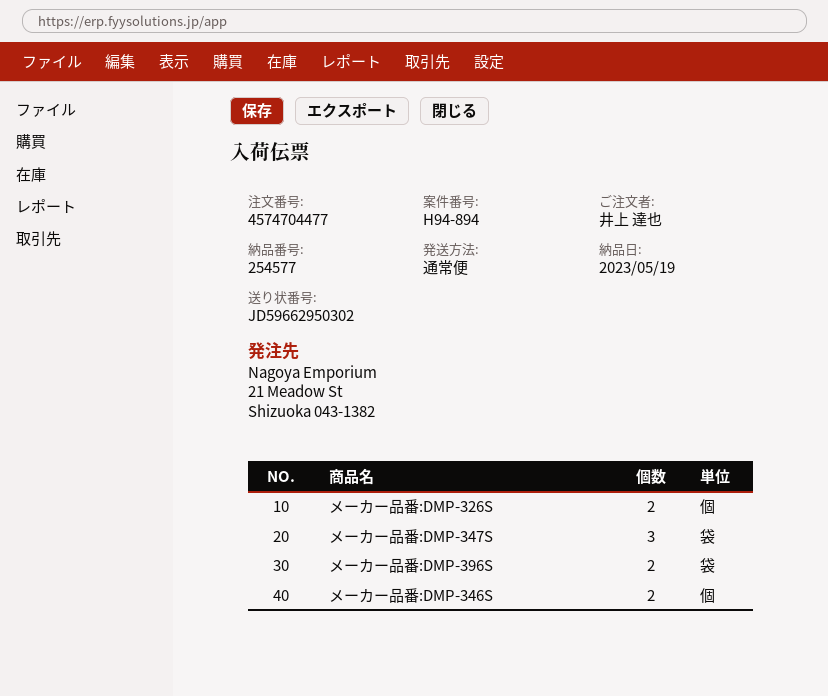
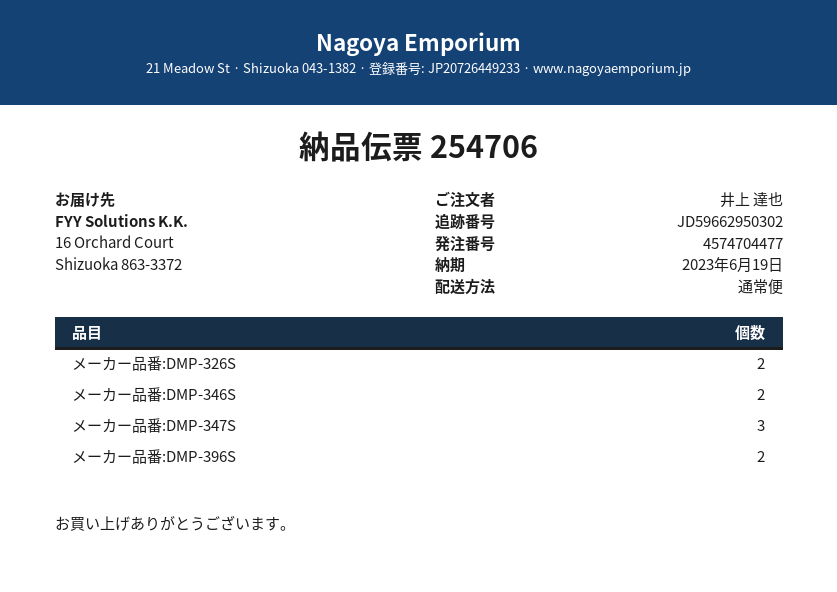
delivery note number: 254577 -> 254706
delivery date: 2023-05-19 -> 2023-06-19

